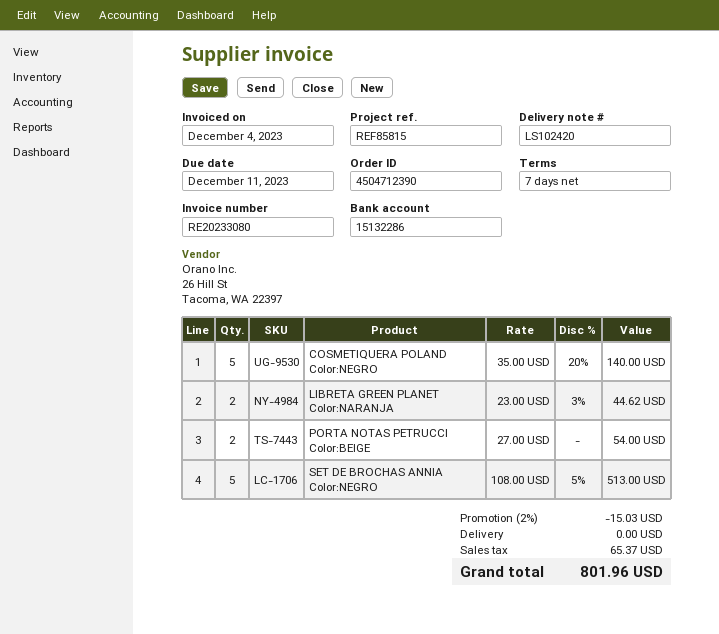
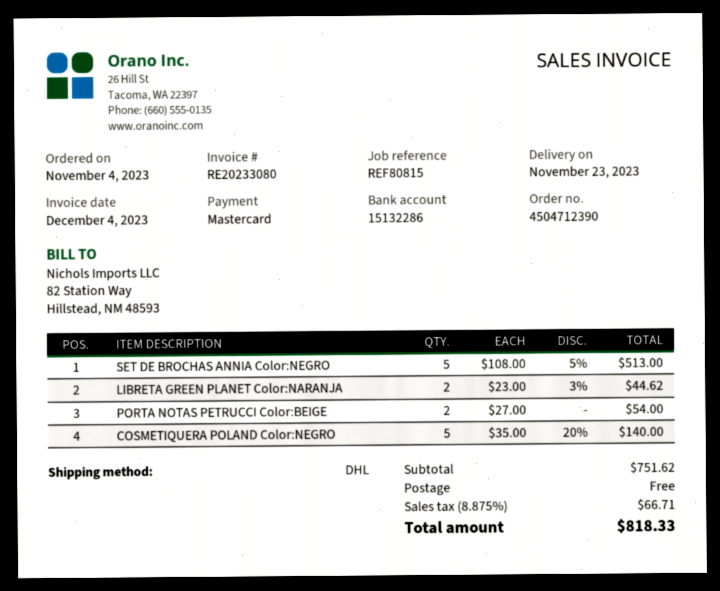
reference: REF85815 -> REF80815
discount: 2% = 15.03 -> none
tax: 65.37 -> 66.71
total: 801.96 -> 818.33

